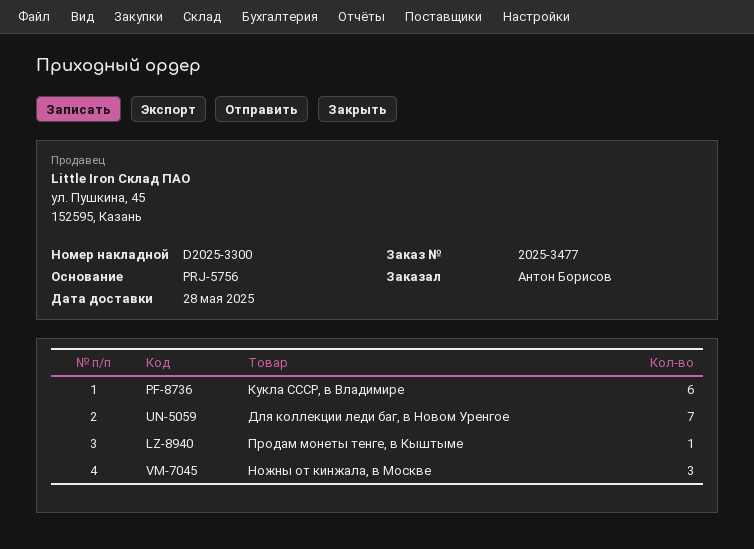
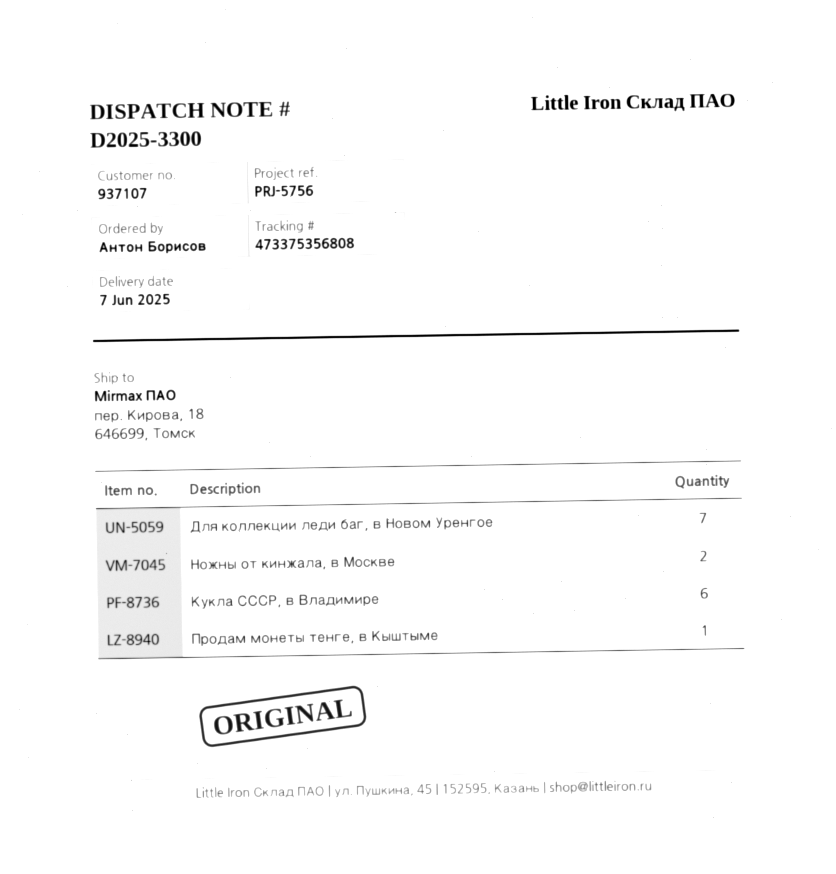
delivery date: 2025-05-28 -> 2025-06-07
Ножны от кинжала, в Москве: 3 -> 2

